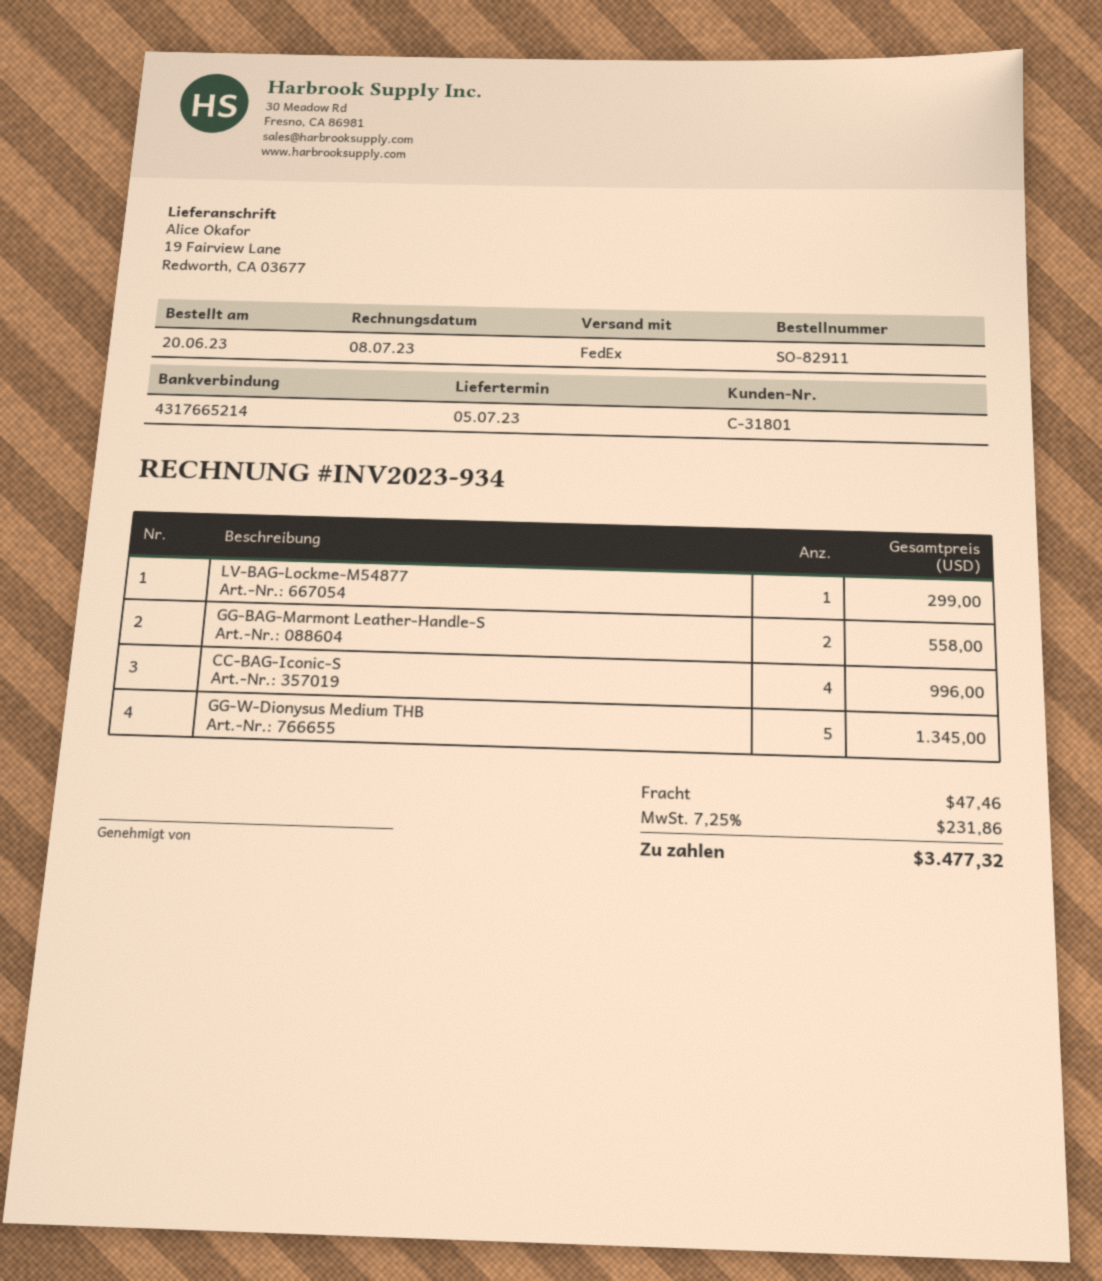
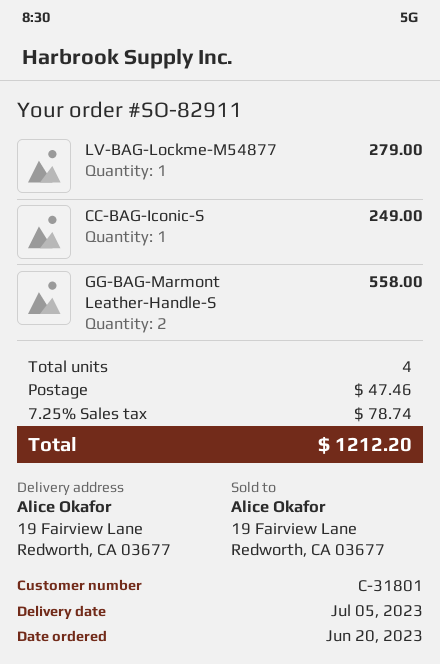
LV-BAG-Lockme-M54877: 1 for 299.00 -> 1 for 279.00
CC-BAG-Iconic-S: 4 for 996.00 -> 1 for 249.00
GG-W-Dionysus Medium THB: 5 for 1345.00 -> none
tax: 7.25% = 231.86 -> 7.25% = 78.74
total: 3477.32 -> 1212.20

